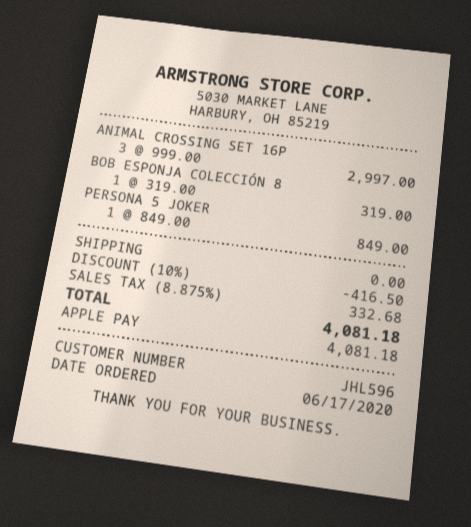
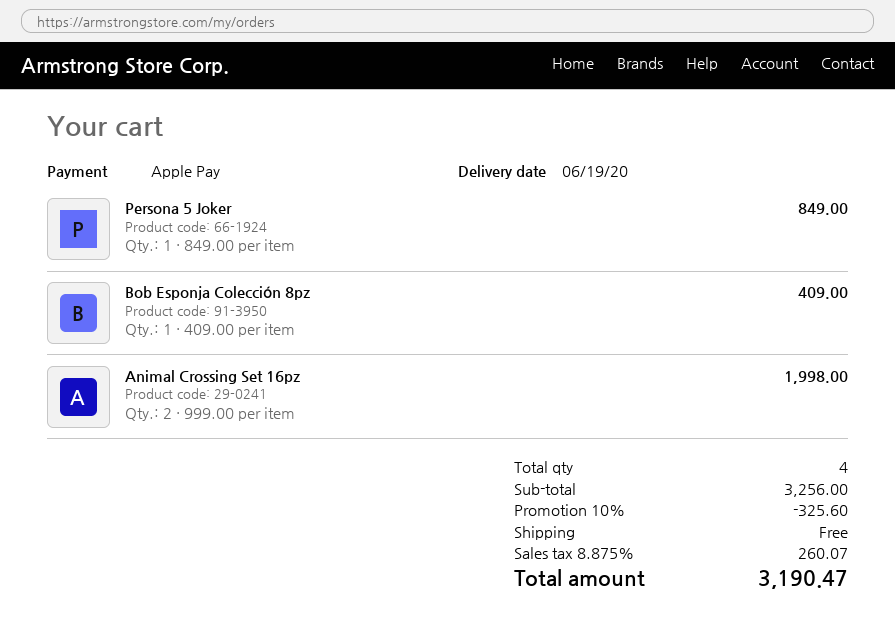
ANIMAL CROSSING SET 16P: 3 x 999.00 = 2997.00 -> 2 x 999.00 = 1998.00
BOB ESPONJA COLECCIÓN 8: 1 x 319.00 = 319.00 -> 1 x 409.00 = 409.00
discount: 10% = 416.50 -> 10% = 325.60
tax: 8.875% = 332.68 -> 8.875% = 260.07
total: 4081.18 -> 3190.47

